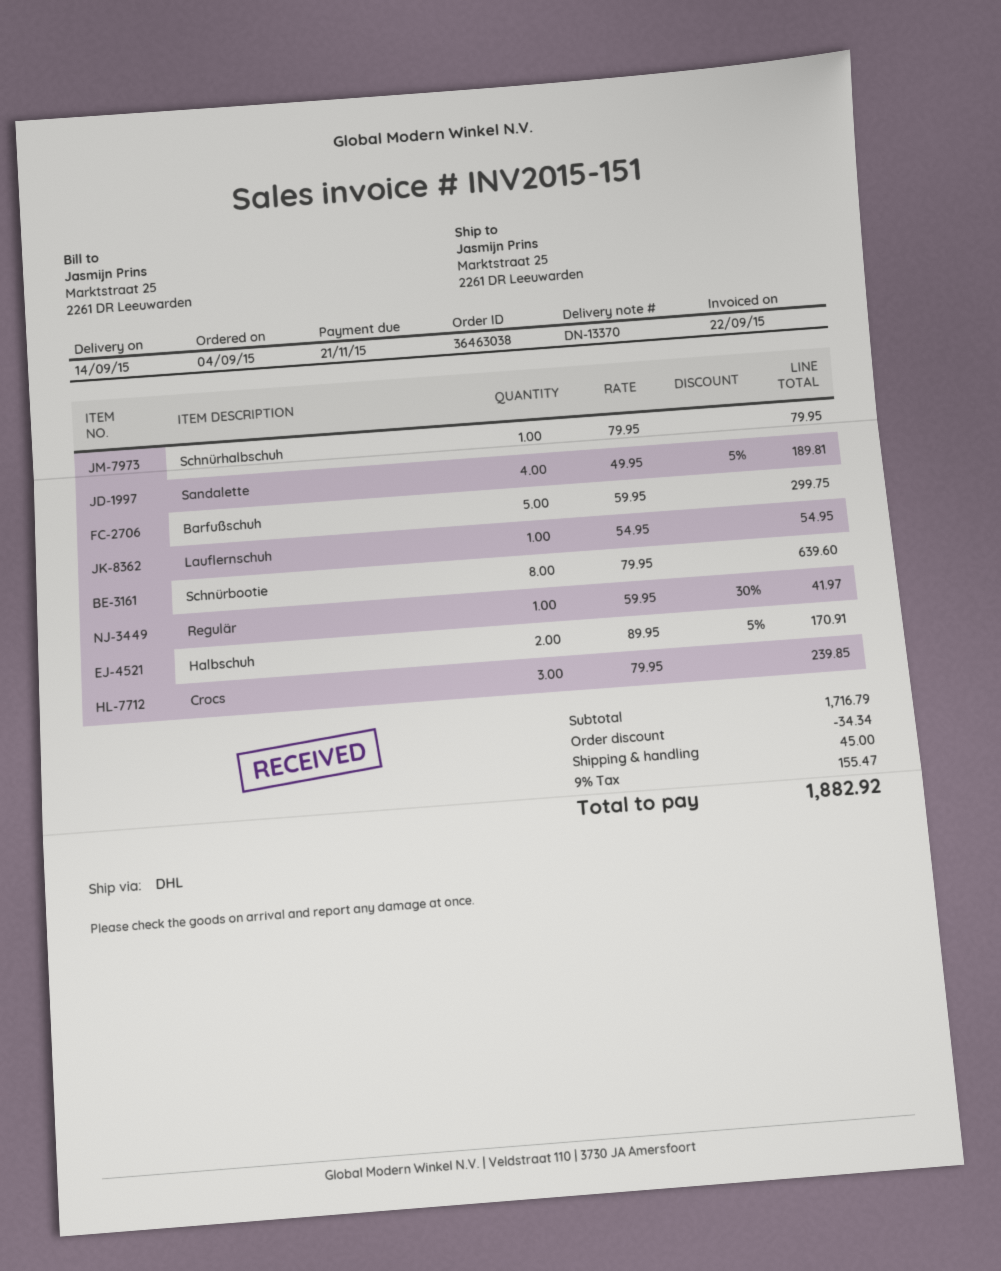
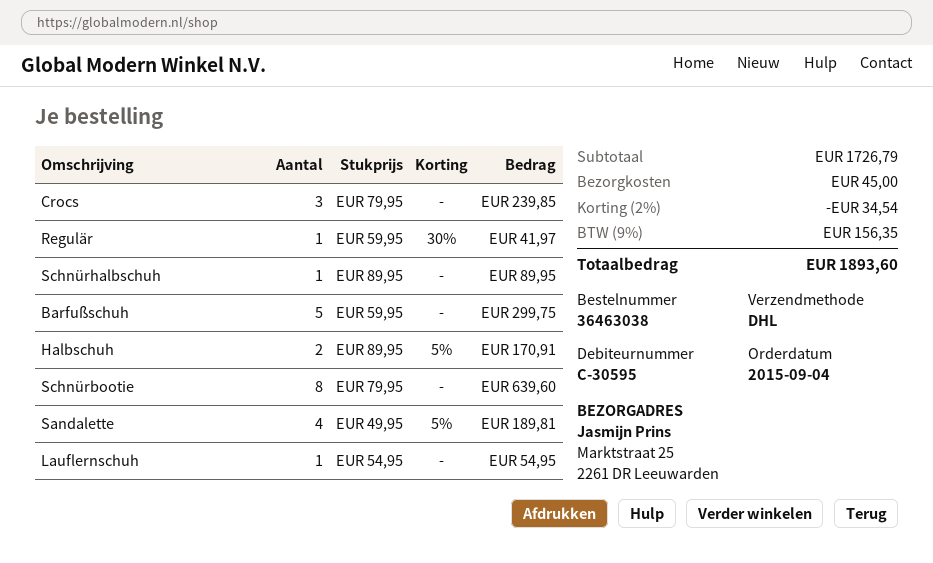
Schnürhalbschuh: 1 x 79.95 = 79.95 -> 1 x 89.95 = 89.95
subtotal: 1716.79 -> 1726.79
discount: 34.34 -> 34.54
tax: 9% = 155.47 -> 9% = 156.35
total: 1882.92 -> 1893.60

